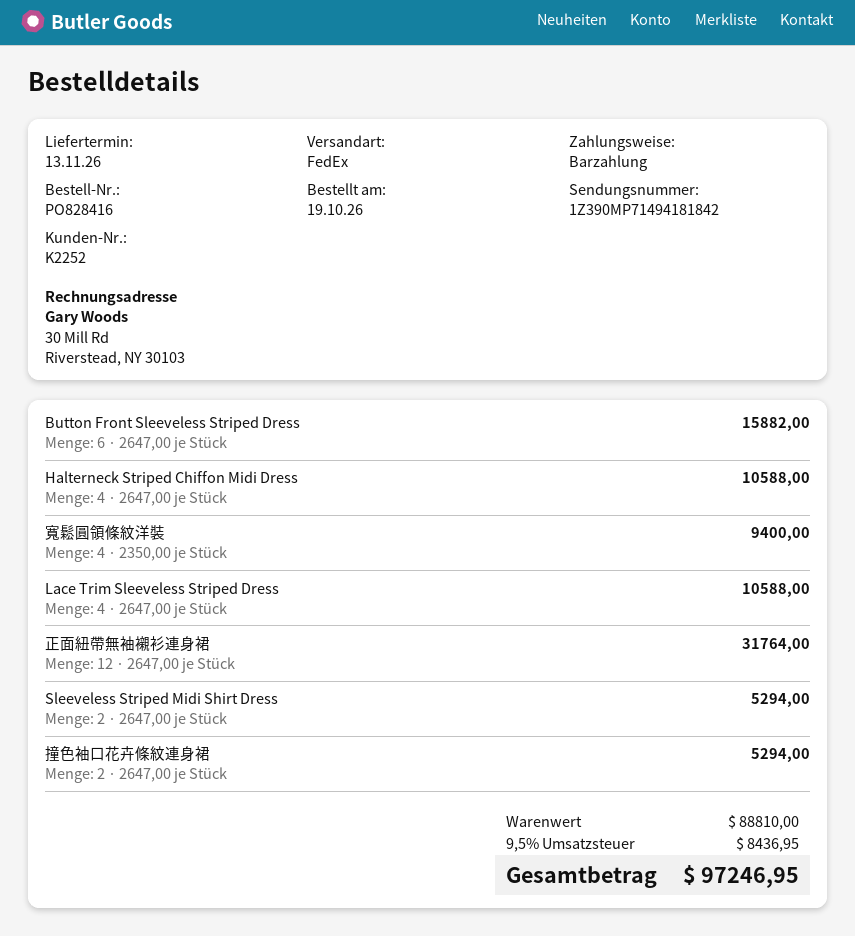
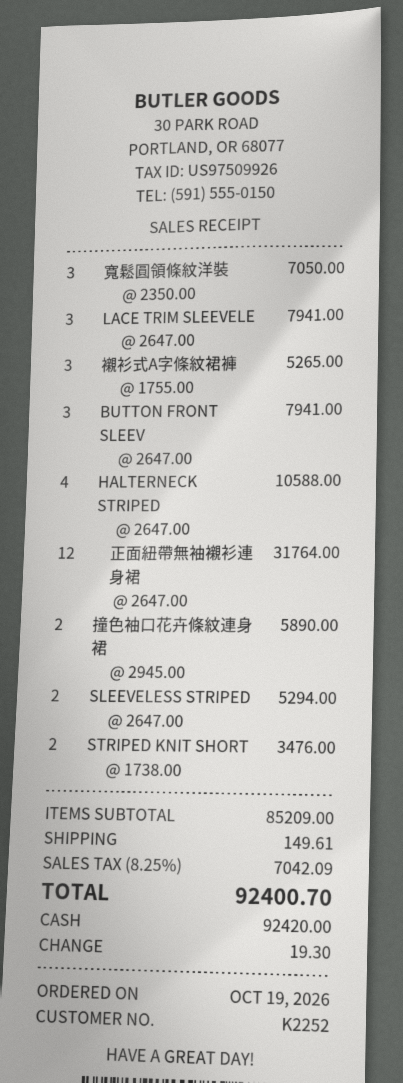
Button Front Sleeveless Striped Dress: 6 x 2647.00 = 15882.00 -> 3 x 2647.00 = 7941.00
寬鬆圓領條紋洋裝: 4 x 2350.00 = 9400.00 -> 3 x 2350.00 = 7050.00
Lace Trim Sleeveless Striped Dress: 4 x 2647.00 = 10588.00 -> 3 x 2647.00 = 7941.00
撞色袖口花卉條紋連身裙: 2 x 2647.00 = 5294.00 -> 2 x 2945.00 = 5890.00
襯衫式A字條紋裙褲: none -> 3 x 1755.00 = 5265.00
STRIPED KNIT SHORT: none -> 2 x 1738.00 = 3476.00
subtotal: 88810.00 -> 85209.00
shipping: none -> 149.61
tax: 9.5% = 8436.95 -> 8.25% = 7042.09
total: 97246.95 -> 92400.70

